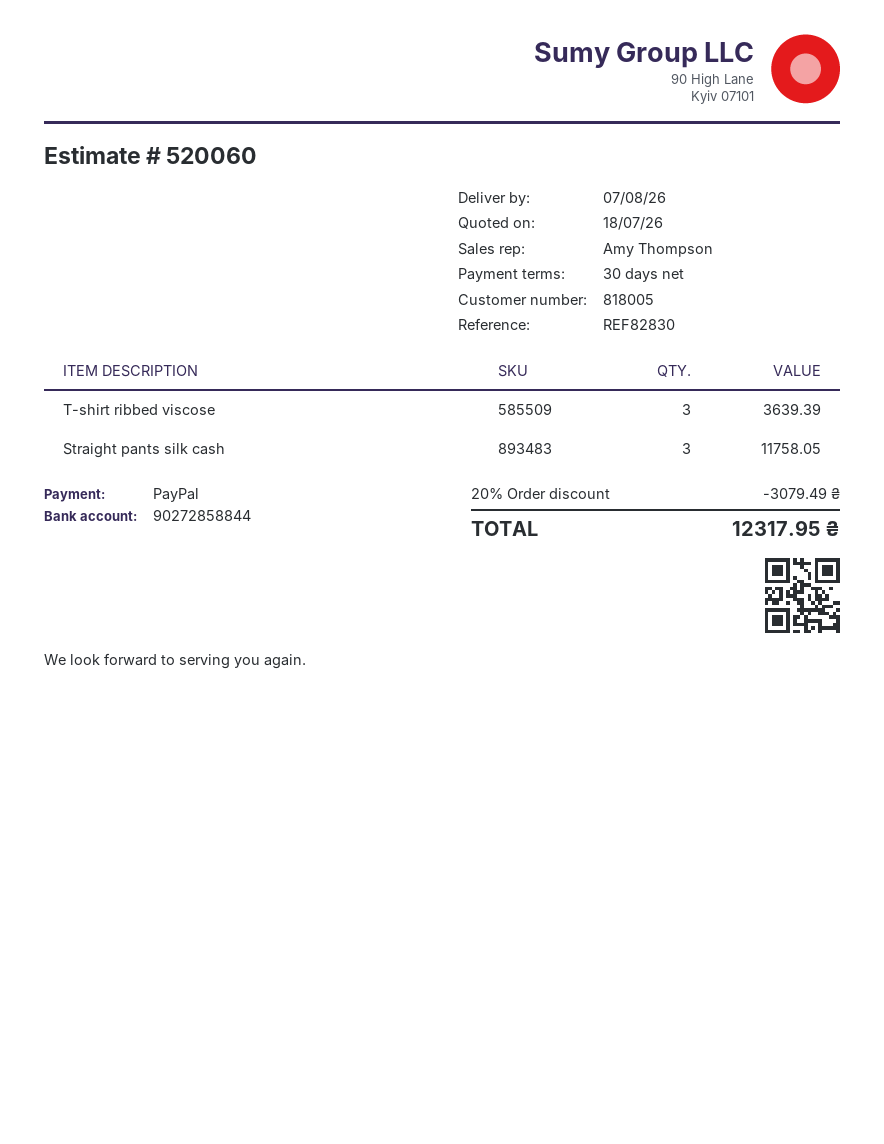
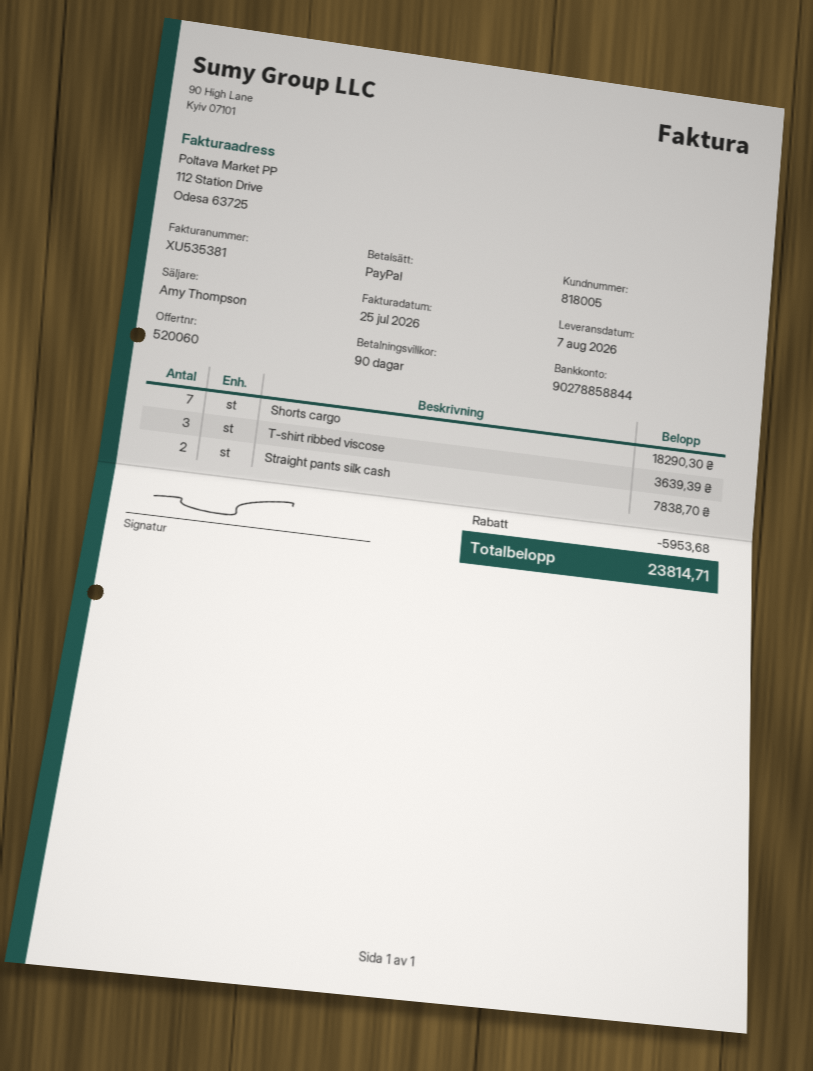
payment terms: 30 days -> 90 days
bank account: 90272858844 -> 90278858844
Straight pants silk cash: 3 for 11758.05 -> 2 for 7838.70
Shorts cargo: none -> 7 for 18290.30
discount: 3079.49 -> 5953.68
total: 12317.95 -> 23814.71

